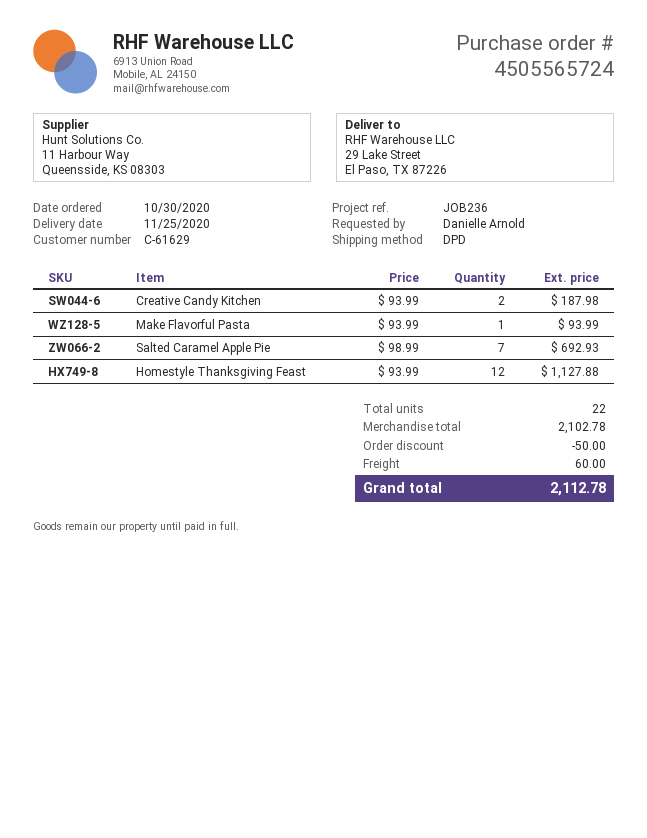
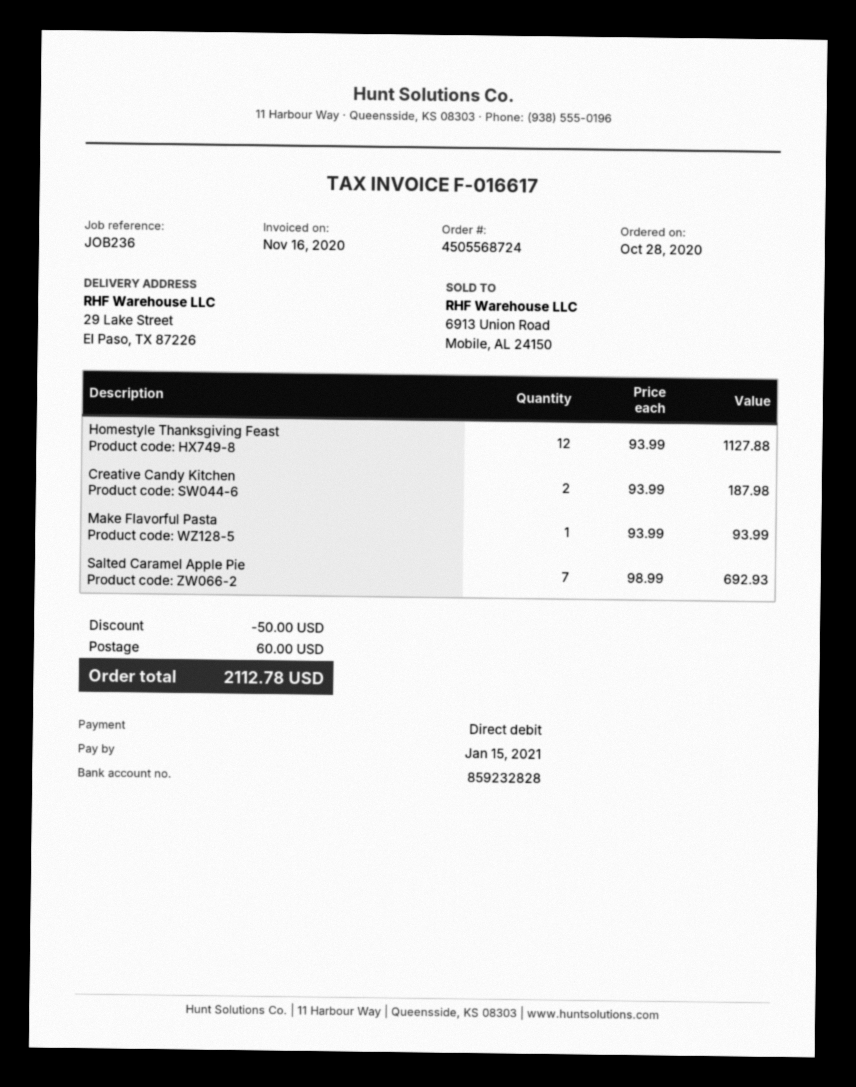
order number: 4505565724 -> 4505568724
order date: 2020-10-30 -> 2020-10-28

